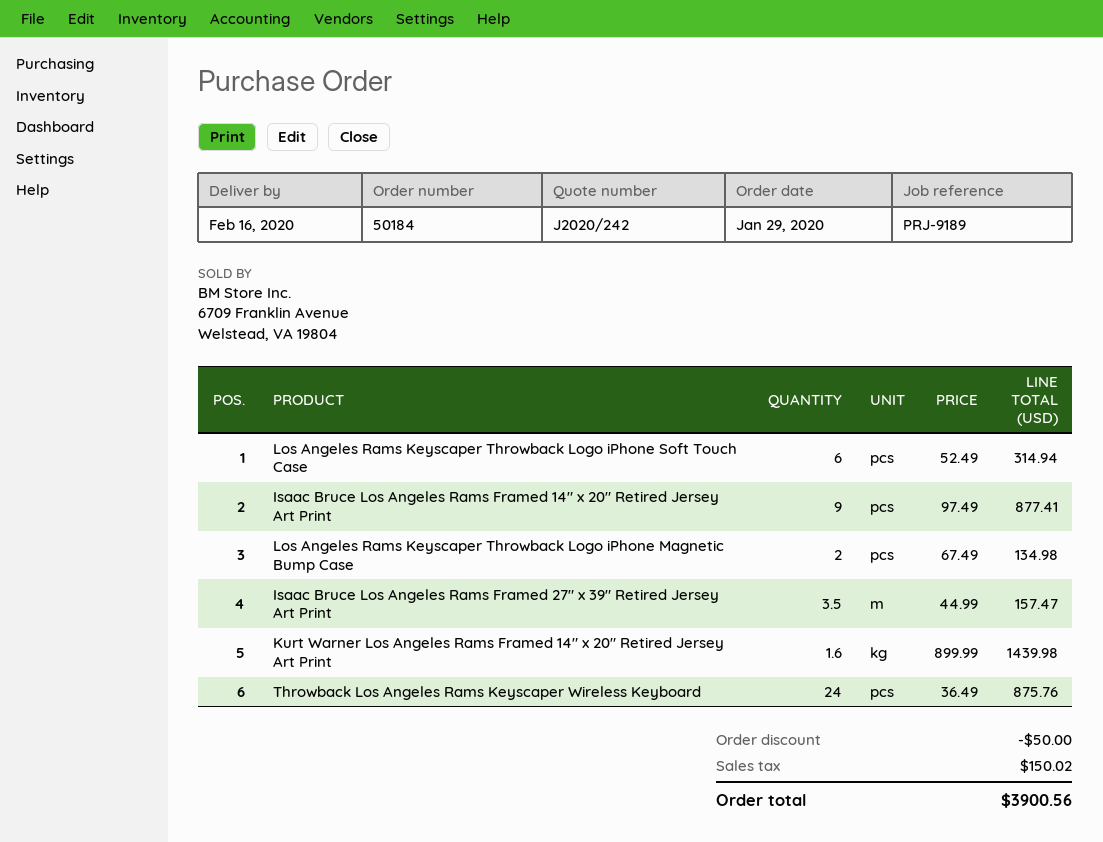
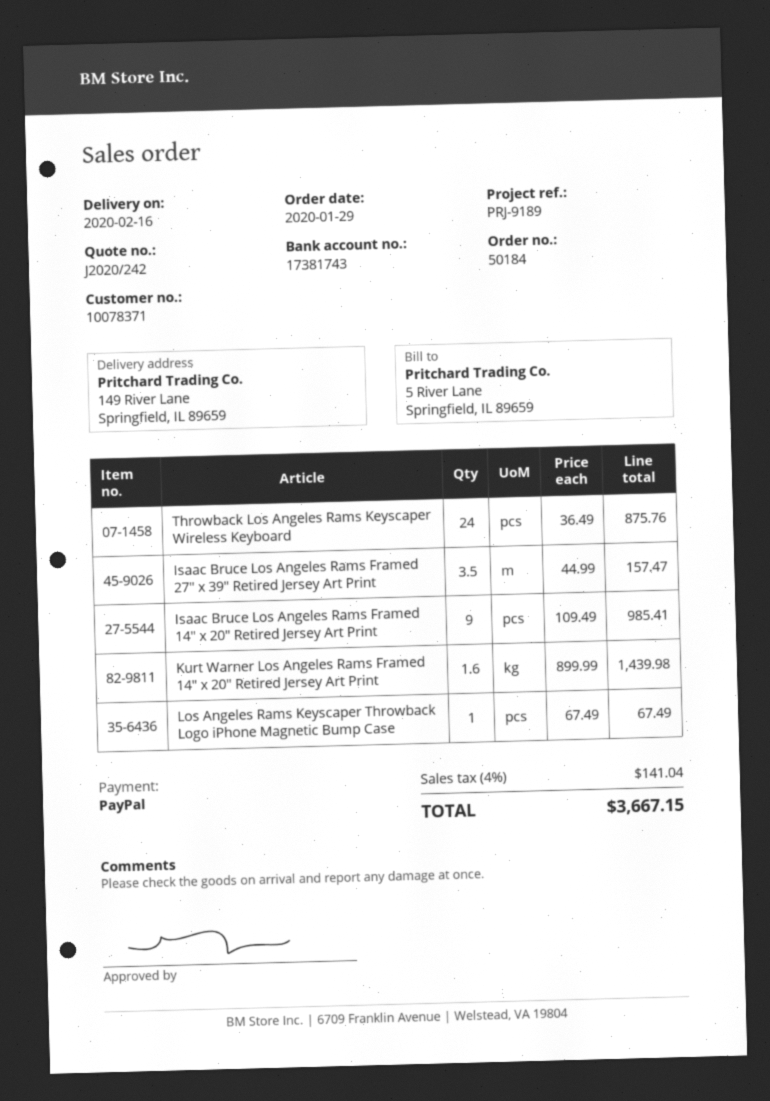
Los Angeles Rams Keyscaper Throwback Logo iPhone Soft Touch Case: 6 x 52.49 = 314.94 -> none
Isaac Bruce Los Angeles Rams Framed 14" x 20" Retired Jersey Art Print: 9 x 97.49 = 877.41 -> 9 x 109.49 = 985.41
Los Angeles Rams Keyscaper Throwback Logo iPhone Magnetic Bump Case: 2 x 67.49 = 134.98 -> 1 x 67.49 = 67.49
discount: 50.00 -> none
tax: 150.02 -> 141.04
total: 3900.56 -> 3667.15

